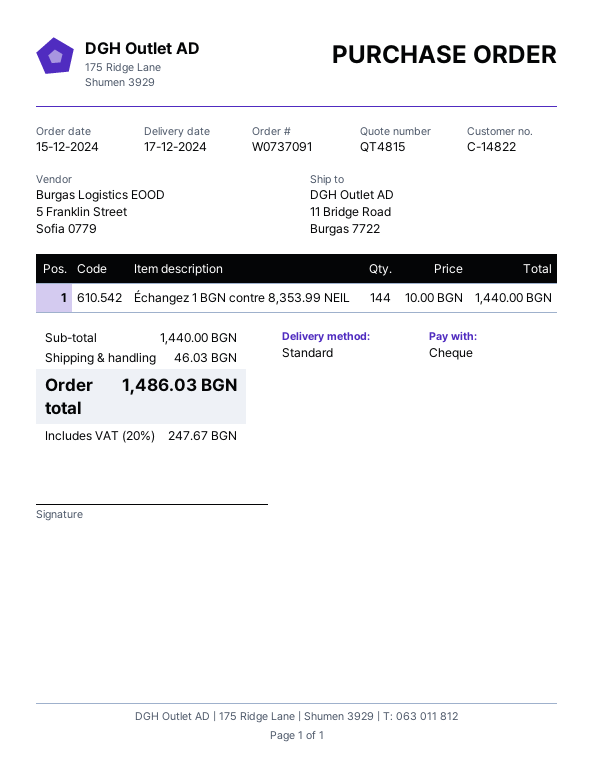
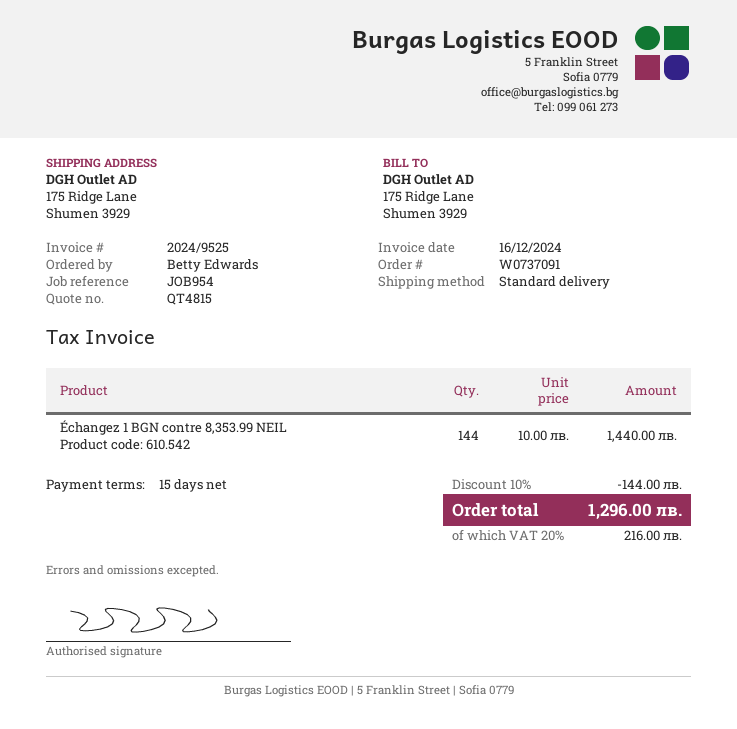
ship to: 11 Bridge Road, Burgas 7722 -> 175 Ridge Lane, Shumen 3929
discount: none -> 10% = 144.00
shipping: 46.03 -> none
tax: 20% = 247.67 -> 20% = 216.00
total: 1486.03 -> 1296.00

